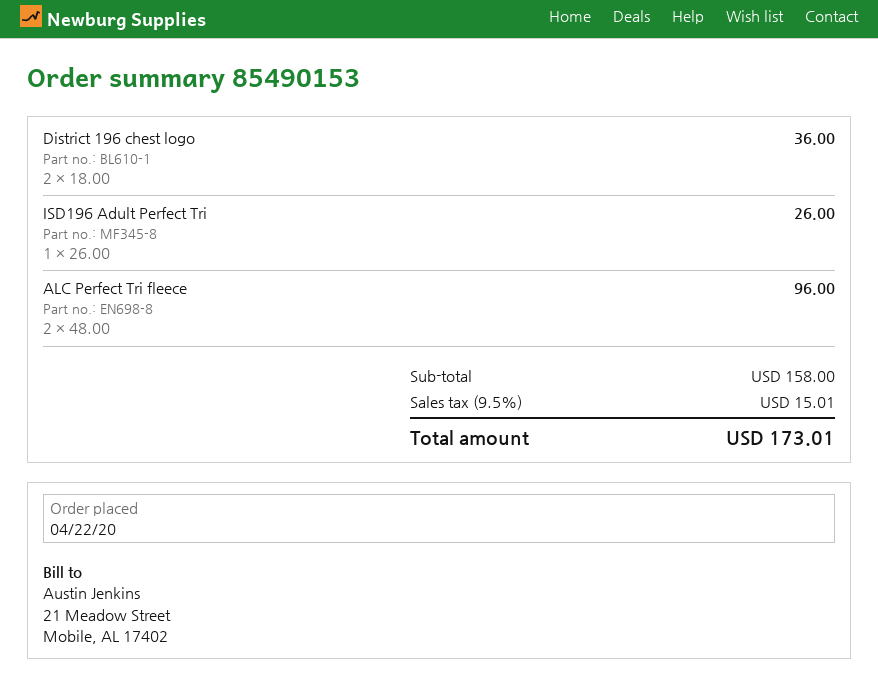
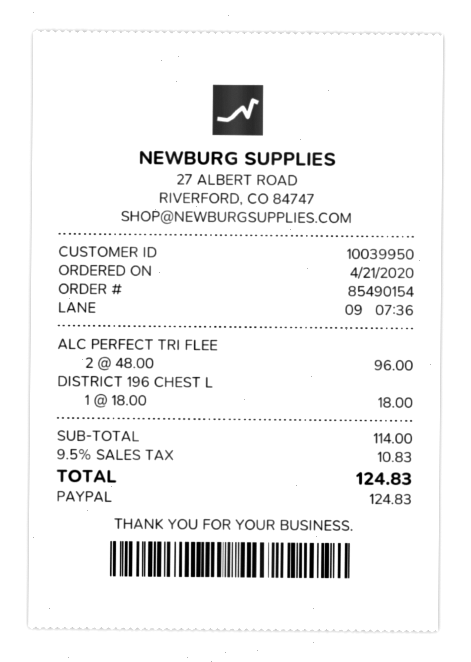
order number: 85490153 -> 85490154
order date: 2020-04-22 -> 2020-04-21
District 196 chest logo: 2 x 18.00 = 36.00 -> 1 x 18.00 = 18.00
ISD196 Adult Perfect Tri: 1 x 26.00 = 26.00 -> none
subtotal: 158.00 -> 114.00
tax: 9.5% = 15.01 -> 9.5% = 10.83
total: 173.01 -> 124.83

